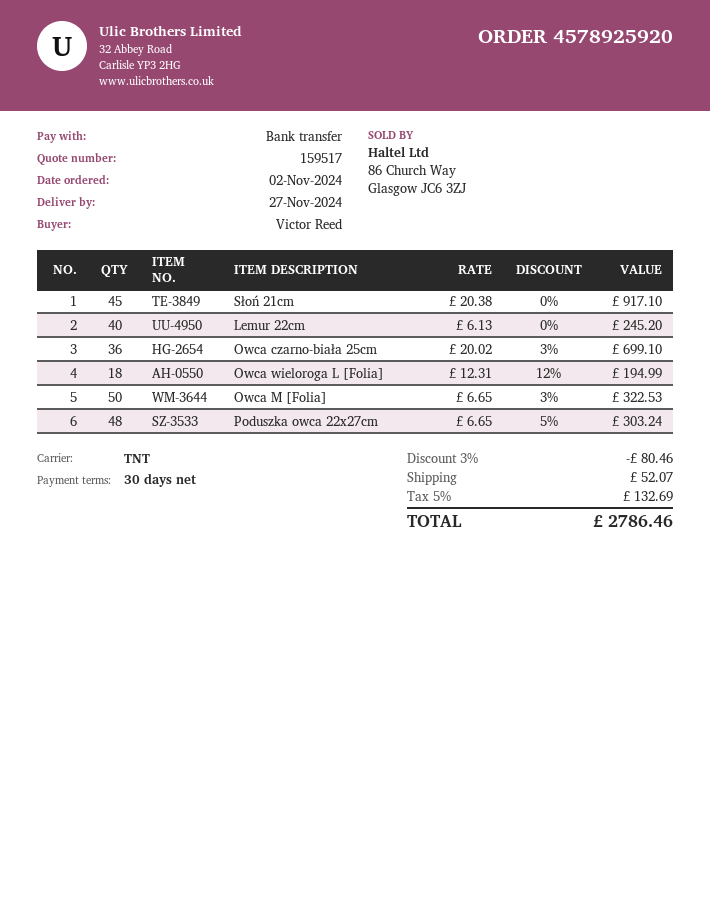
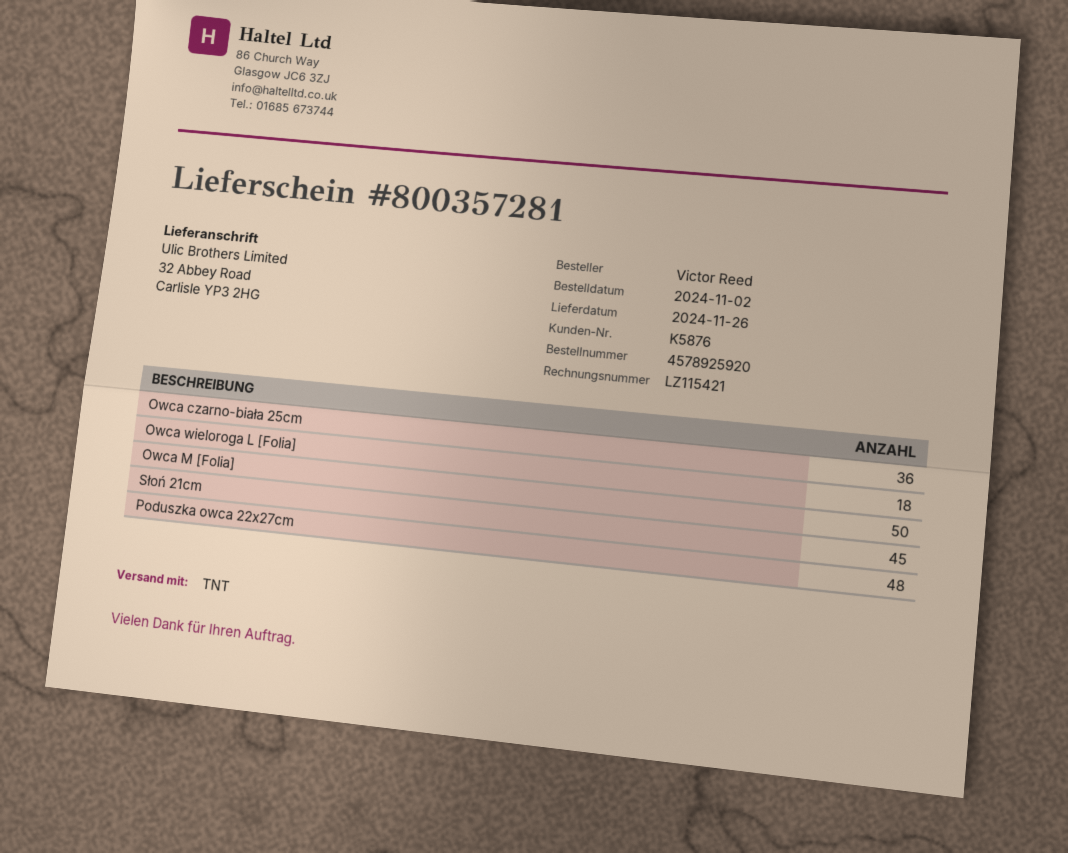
delivery date: 2024-11-27 -> 2024-11-26
Lemur 22cm: 40 -> none

